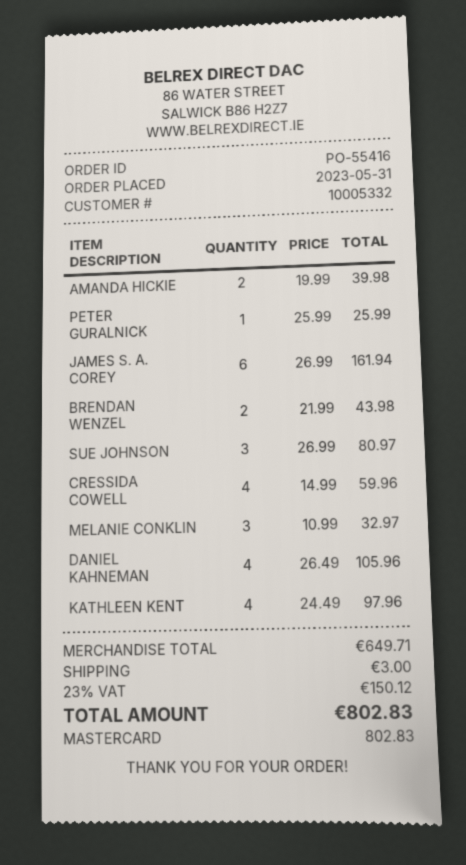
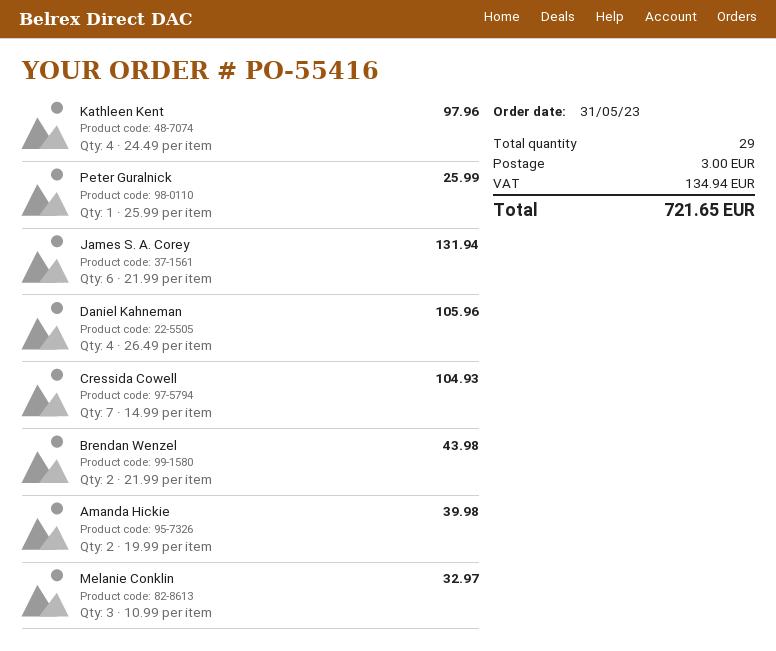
JAMES S. A. COREY: 6 x 26.99 = 161.94 -> 6 x 21.99 = 131.94
SUE JOHNSON: 3 x 26.99 = 80.97 -> none
CRESSIDA COWELL: 4 x 14.99 = 59.96 -> 7 x 14.99 = 104.93
tax: 150.12 -> 134.94
total: 802.83 -> 721.65

